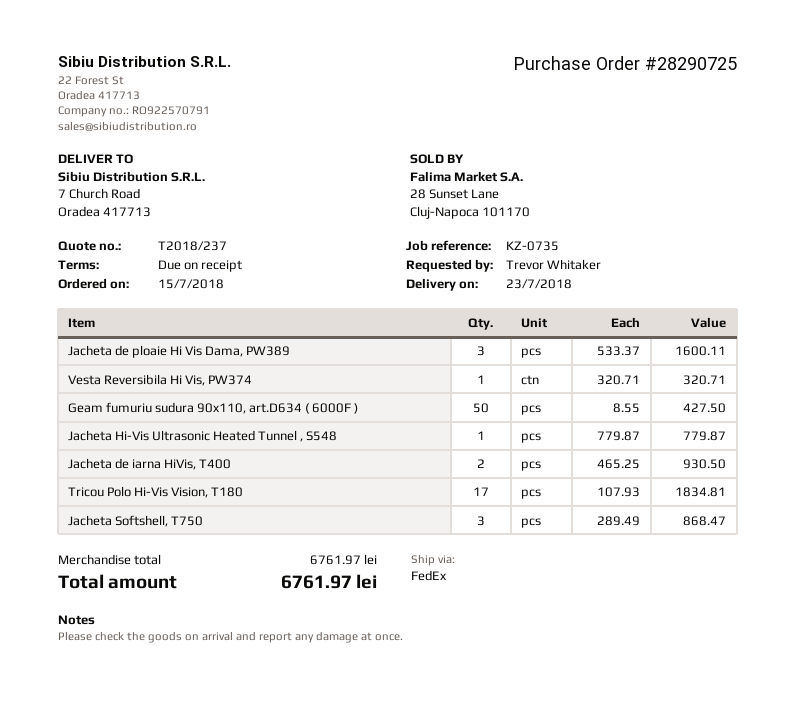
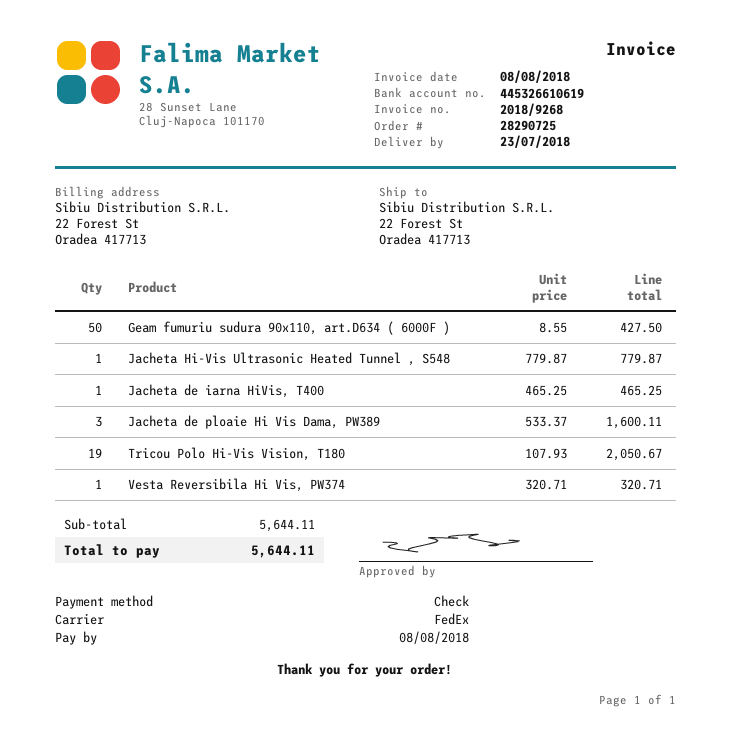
ship to: 7 Church Road, Oradea 417713 -> 22 Forest St, Oradea 417713
Jacheta de iarna HiVis, T400: 2 x 465.25 = 930.50 -> 1 x 465.25 = 465.25
Tricou Polo Hi-Vis Vision, T180: 17 x 107.93 = 1834.81 -> 19 x 107.93 = 2050.67
Jacheta Softshell, T750: 3 x 289.49 = 868.47 -> none
subtotal: 6761.97 -> 5644.11
total: 6761.97 -> 5644.11

